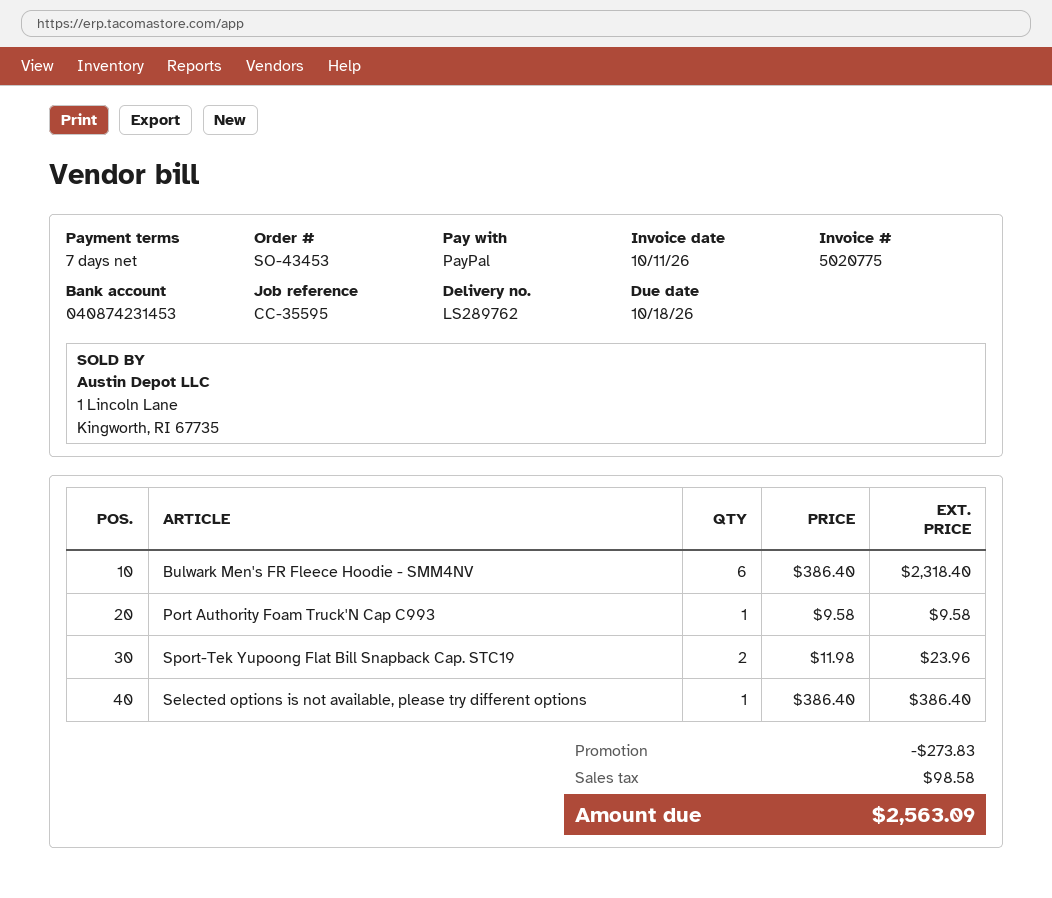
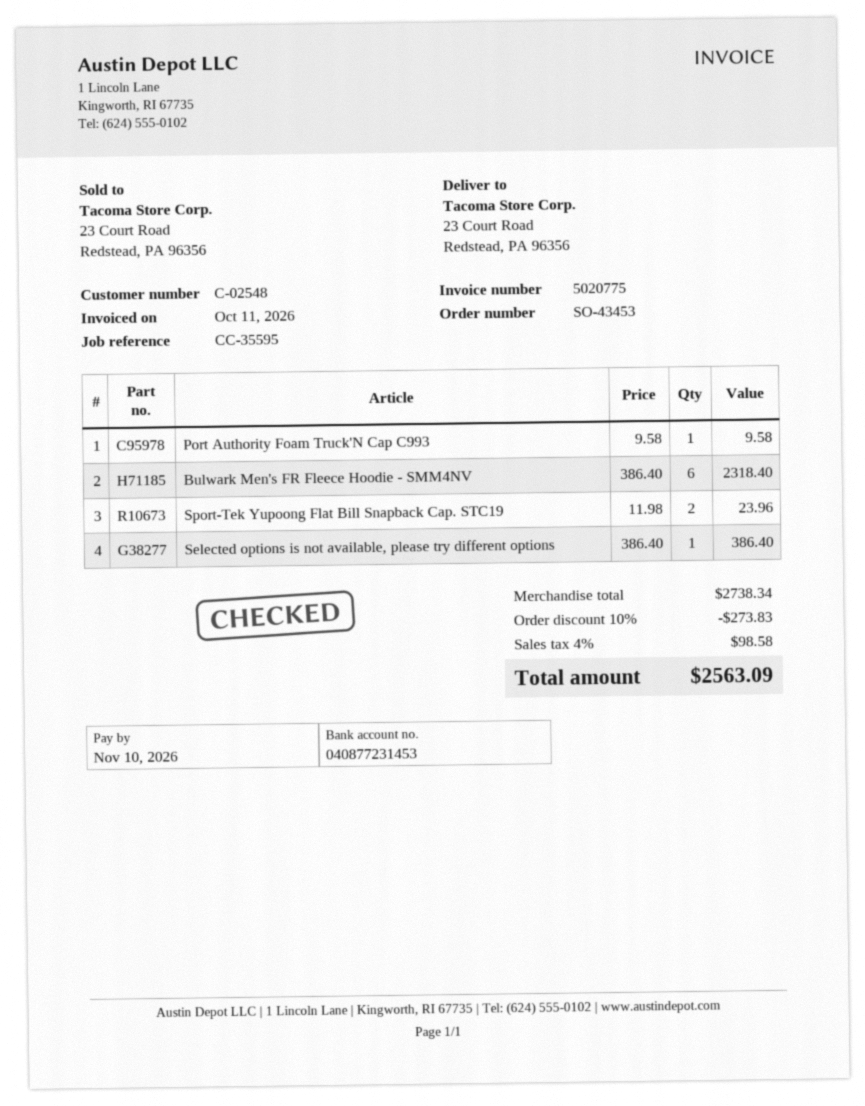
due date: 2026-10-18 -> 2026-11-10
bank account: 040874231453 -> 040877231453

